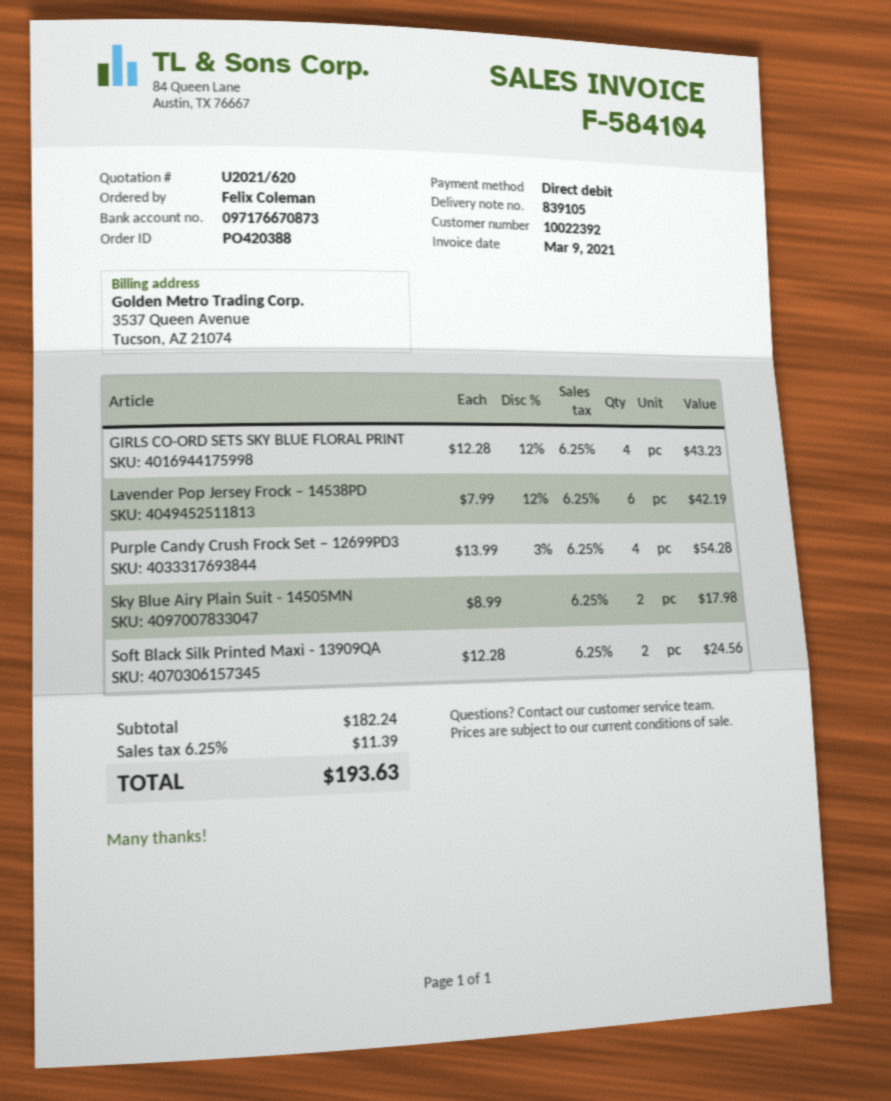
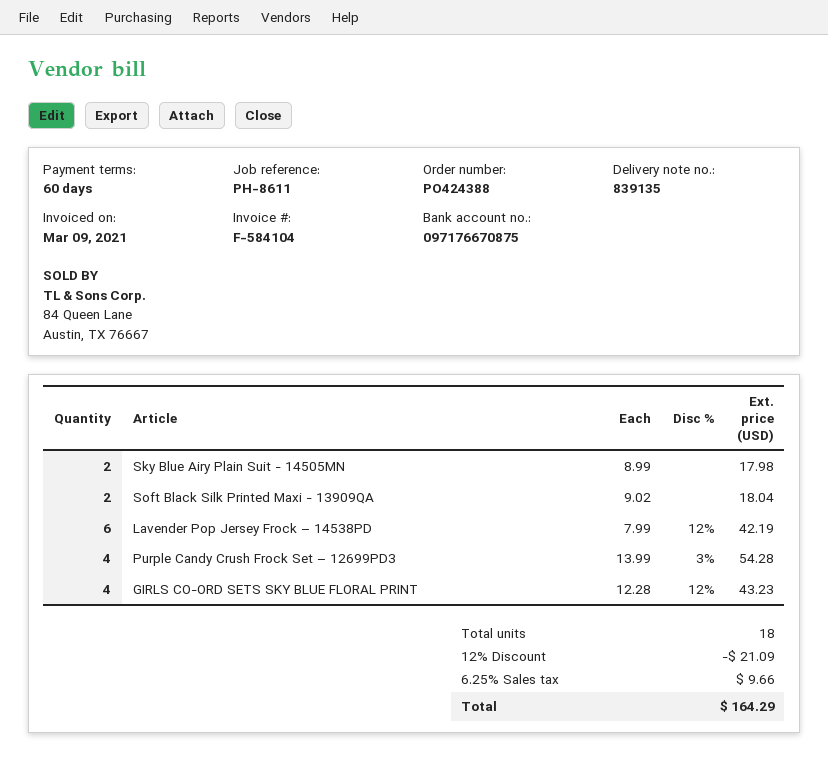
order number: PO420388 -> PO424388
delivery note number: 839105 -> 839135
bank account: 097176670873 -> 097176670875
Soft Black Silk Printed Maxi - 13909QA: 2 x 12.28 = 24.56 -> 2 x 9.02 = 18.04
discount: none -> 12% = 21.09
tax: 6.25% = 11.39 -> 6.25% = 9.66
total: 193.63 -> 164.29

